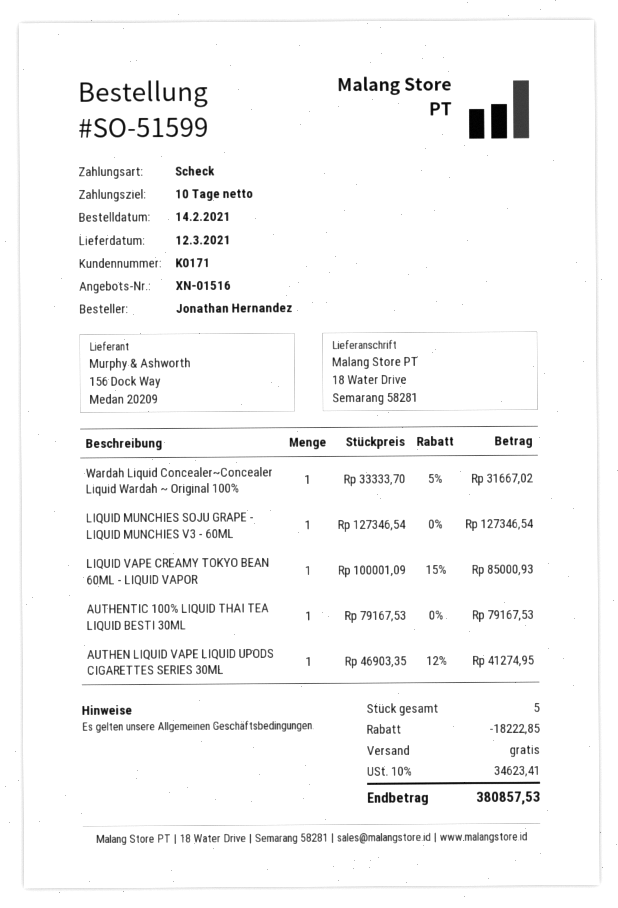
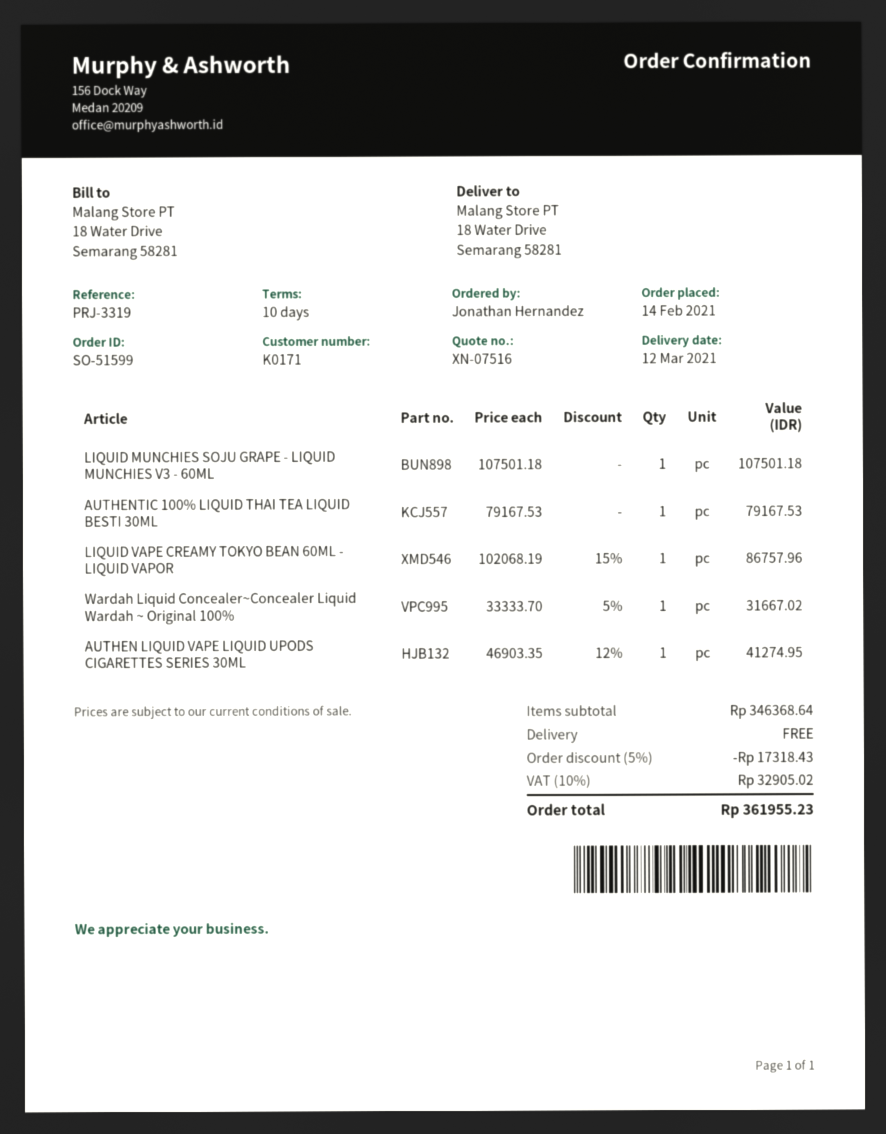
quote number: XN-01516 -> XN-07516
LIQUID MUNCHIES SOJU GRAPE - LIQUID MUNCHIES V3 - 60ML: 1 x 127346.54 = 127346.54 -> 1 x 107501.18 = 107501.18
LIQUID VAPE CREAMY TOKYO BEAN 60ML - LIQUID VAPOR: 1 x 100001.09 - 15% = 85000.93 -> 1 x 102068.19 - 15% = 86757.96
discount: 18222.85 -> 17318.43
tax: 10% = 34623.41 -> 10% = 32905.02
total: 380857.53 -> 361955.23

